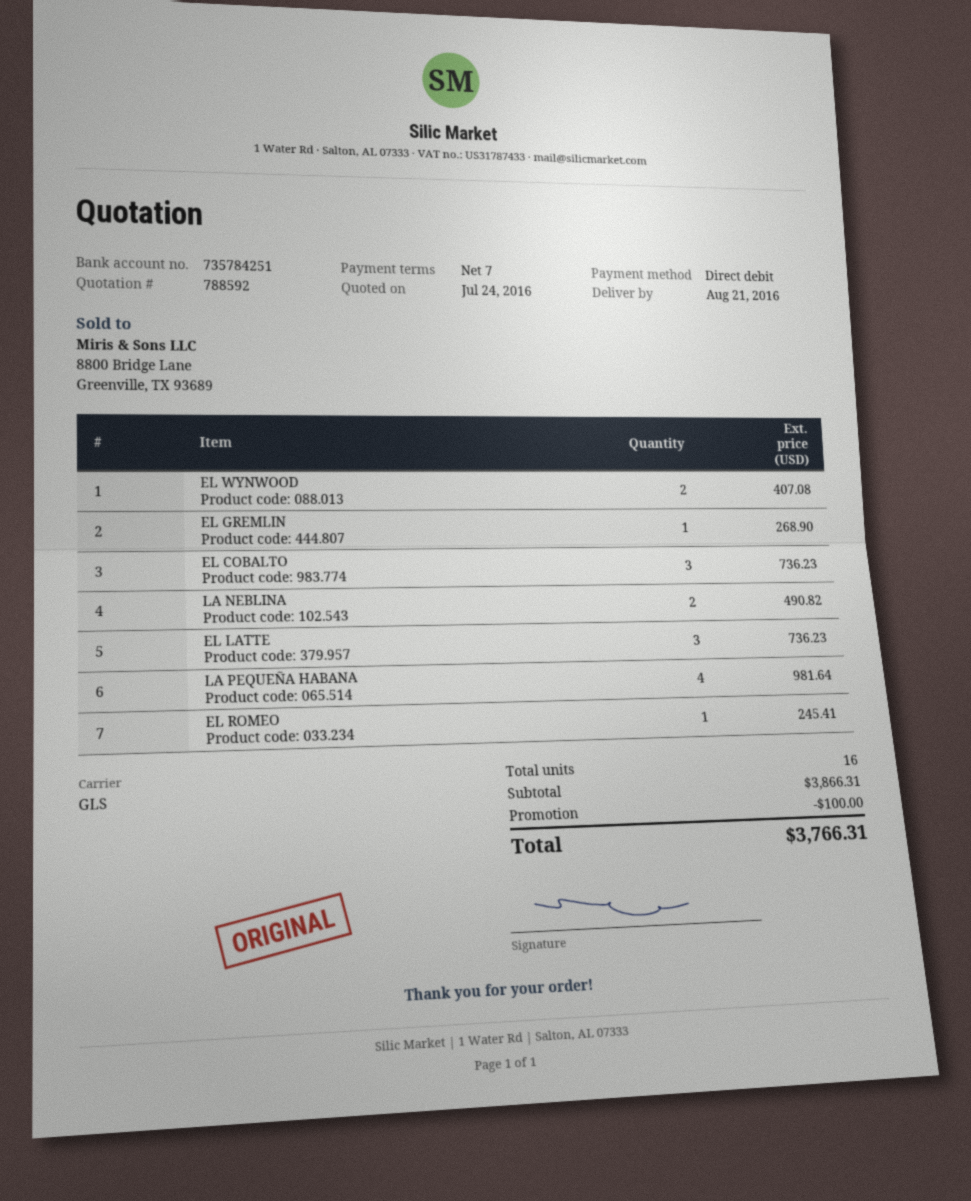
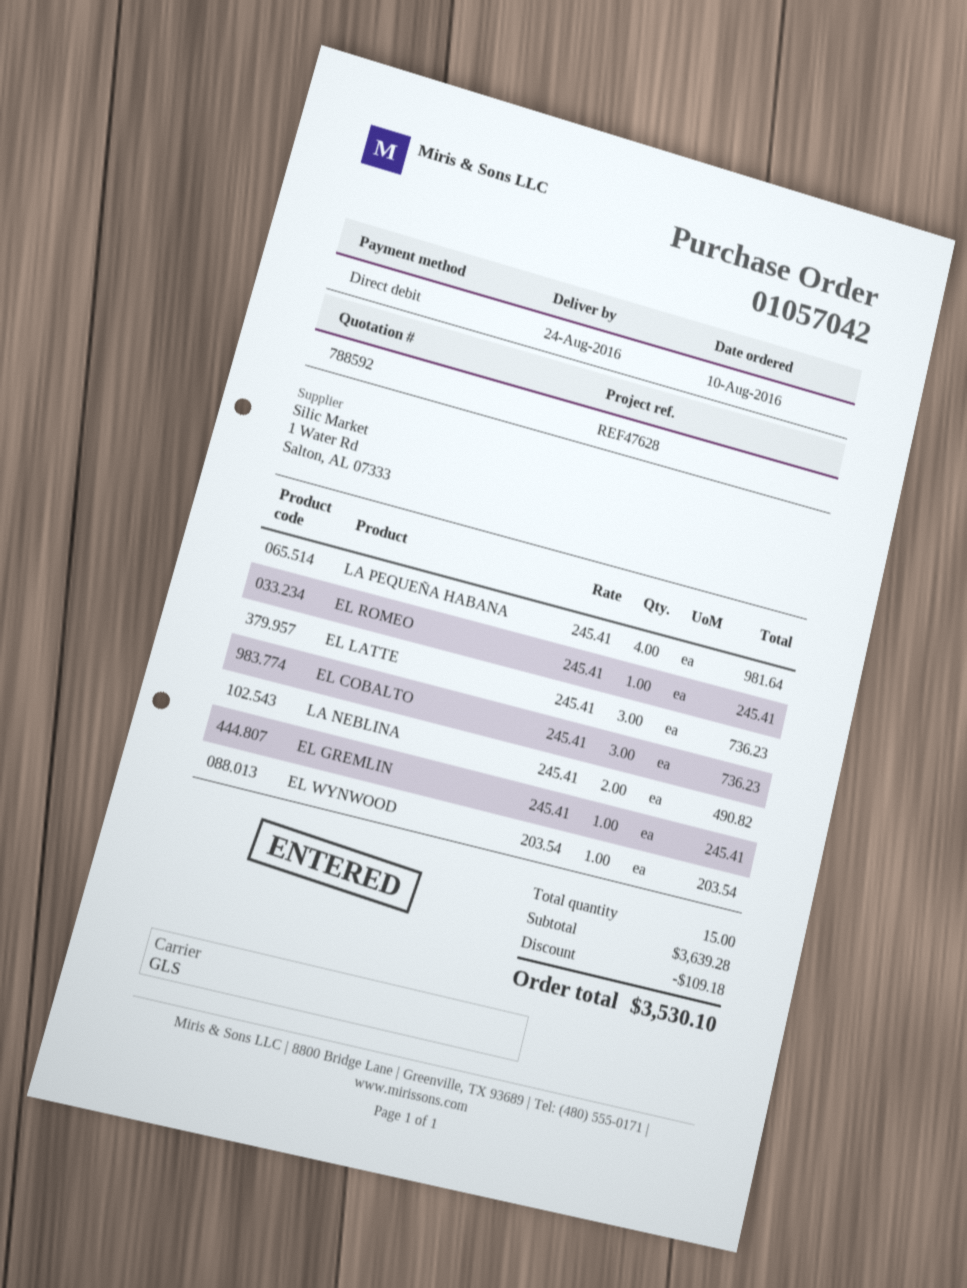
delivery date: 2016-08-21 -> 2016-08-24
EL WYNWOOD: 2 for 407.08 -> 1 for 203.54
EL GREMLIN: 1 for 268.90 -> 1 for 245.41
total quantity: 16 -> 15
subtotal: 3866.31 -> 3639.28
discount: 100.00 -> 109.18
total: 3766.31 -> 3530.10

